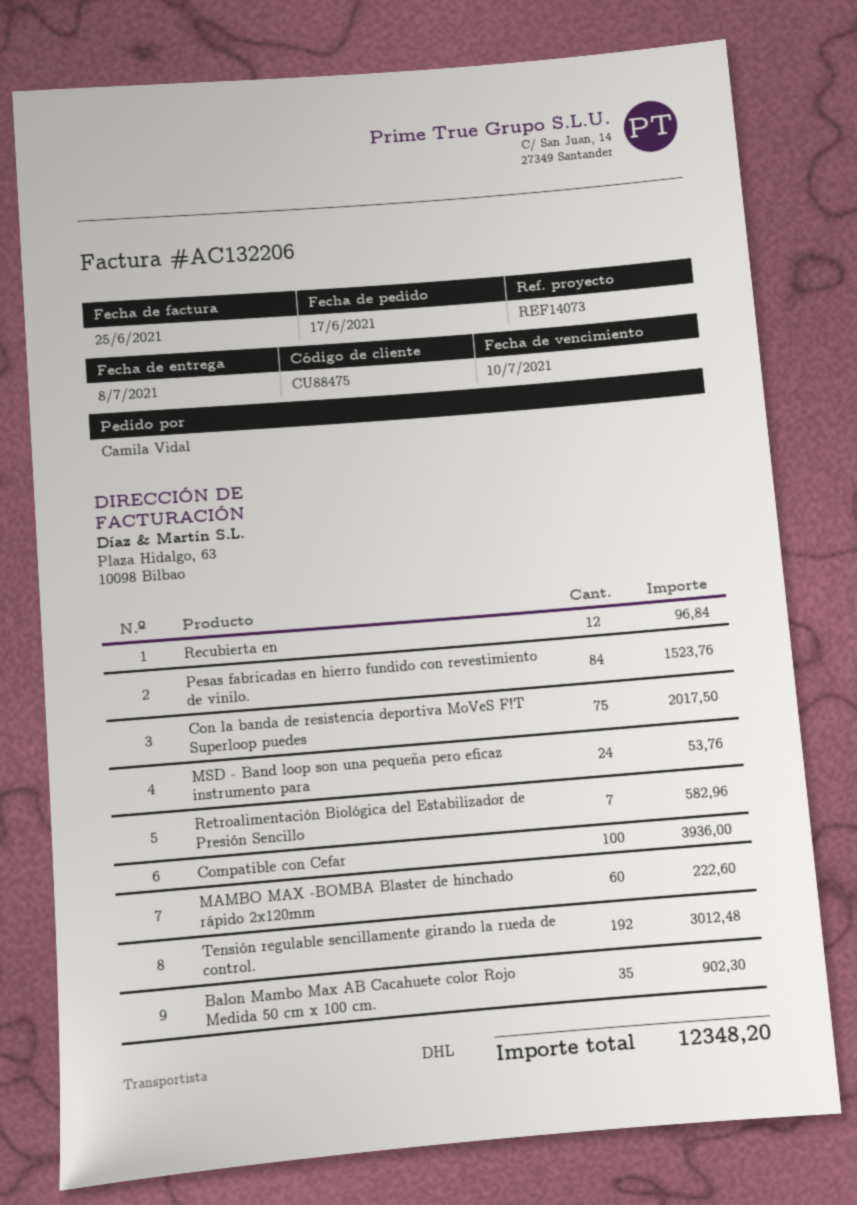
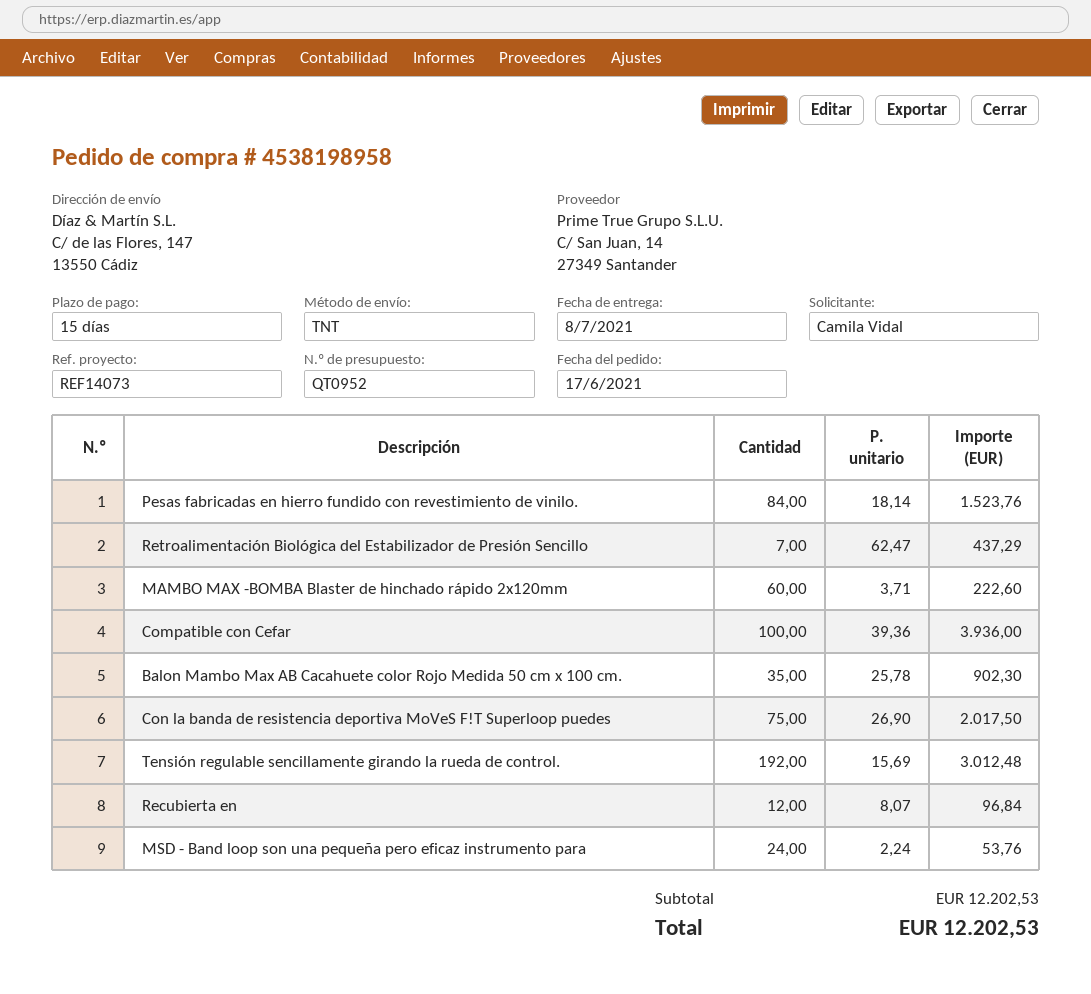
shipping method: DHL -> TNT
Retroalimentación Biológica del Estabilizador de Presión Sencillo: 7 for 582.96 -> 7 for 437.29
total: 12348.20 -> 12202.53

